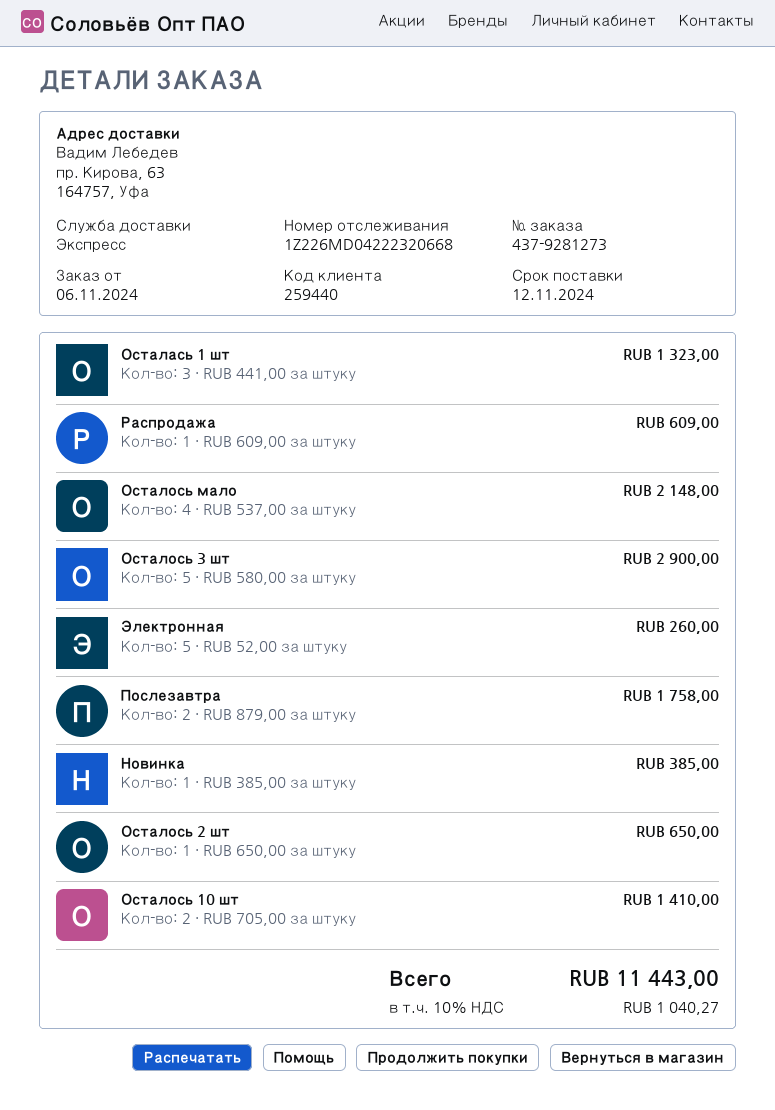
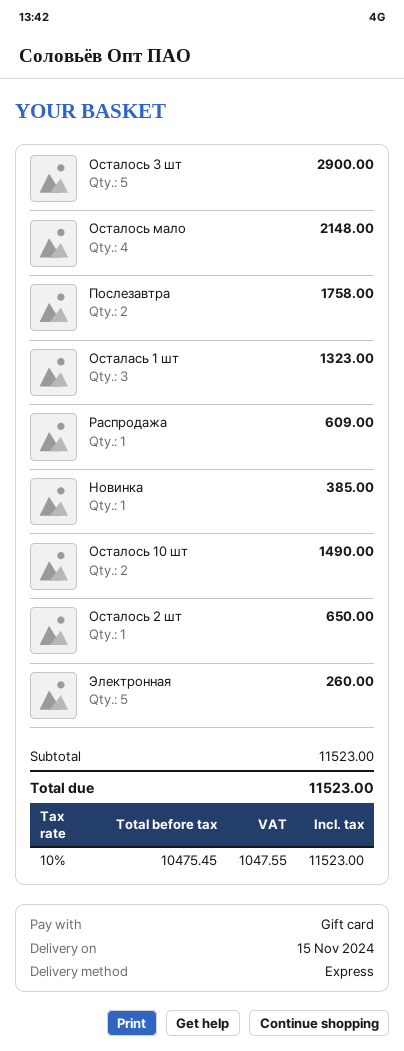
delivery date: 2024-11-12 -> 2024-11-15
Осталось 10 шт: 2 for 1410.00 -> 2 for 1490.00
tax: 10% = 1040.27 -> 10% = 1047.55
total: 11443.00 -> 11523.00

